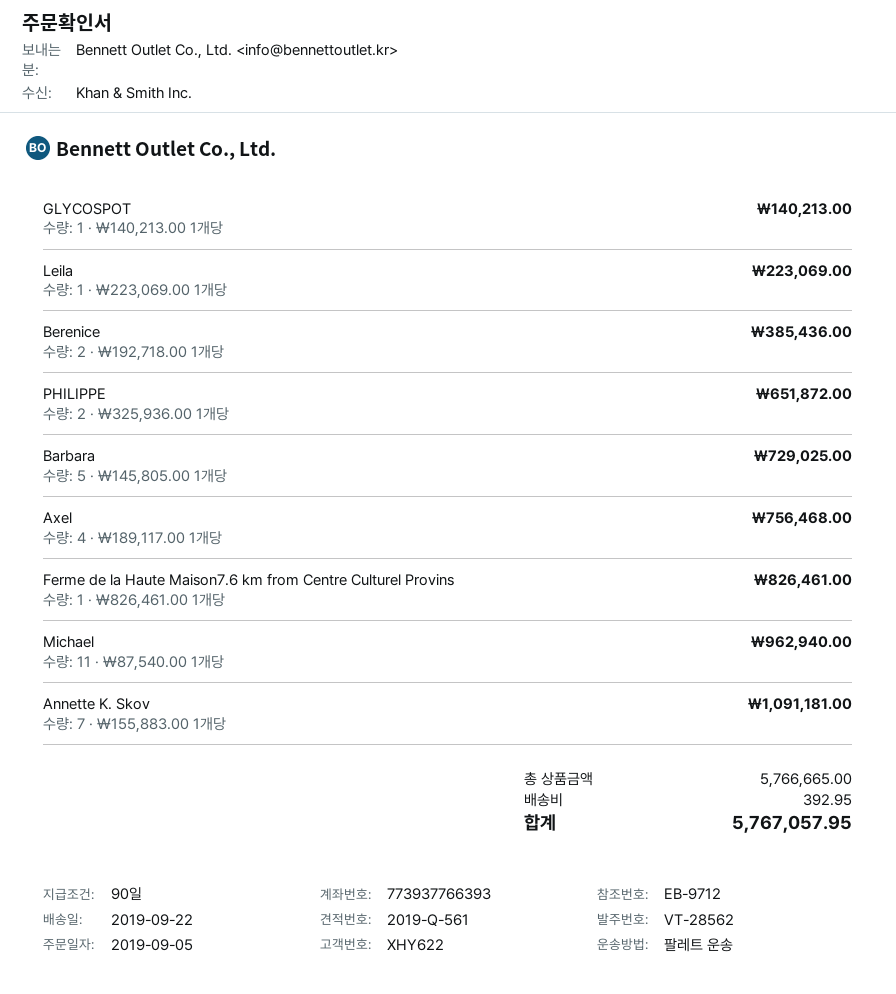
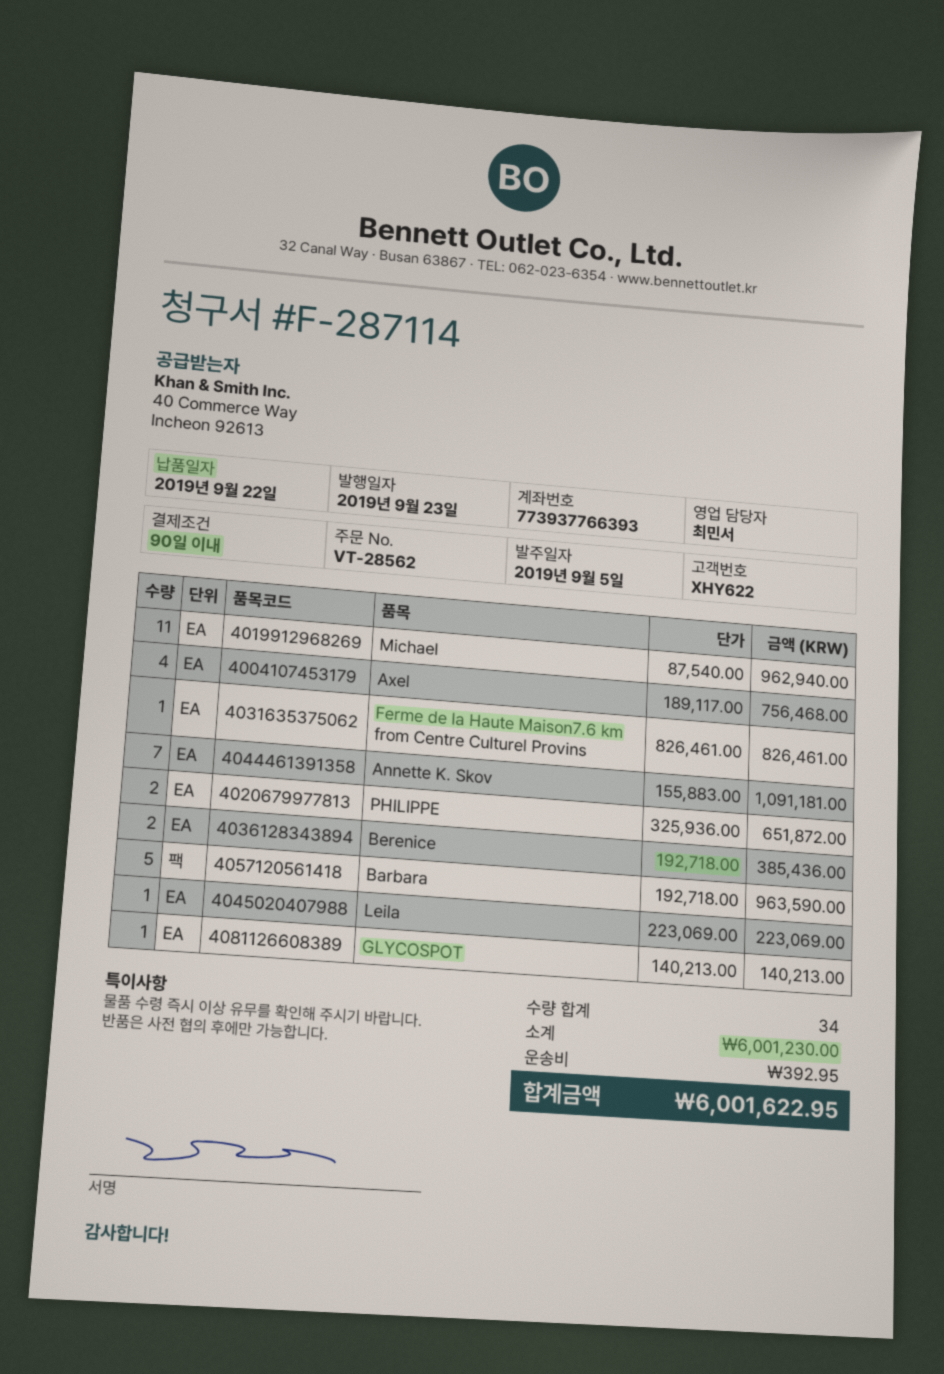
Barbara: 5 x 145805.00 = 729025.00 -> 5 x 192718.00 = 963590.00
subtotal: 5766665.00 -> 6001230.00
total: 5767057.95 -> 6001622.95

